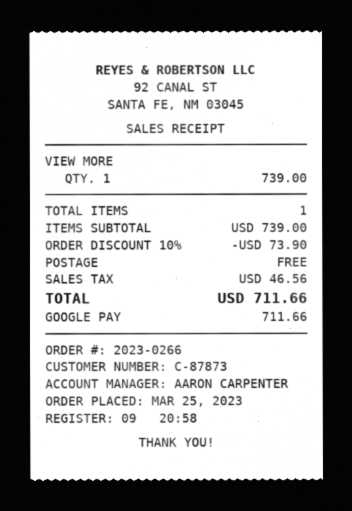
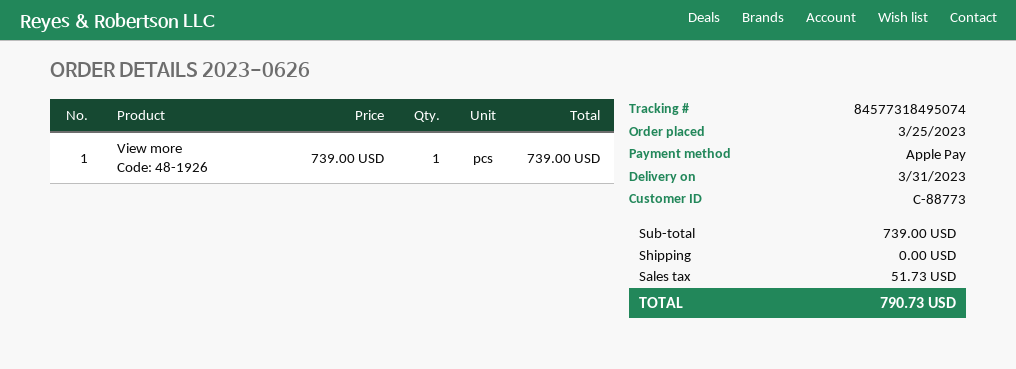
order number: 2023-0266 -> 2023-0626
customer number: C-87873 -> C-88773
payment method: Google Pay -> Apple Pay
discount: 10% = 73.90 -> none
tax: 46.56 -> 51.73
total: 711.66 -> 790.73

